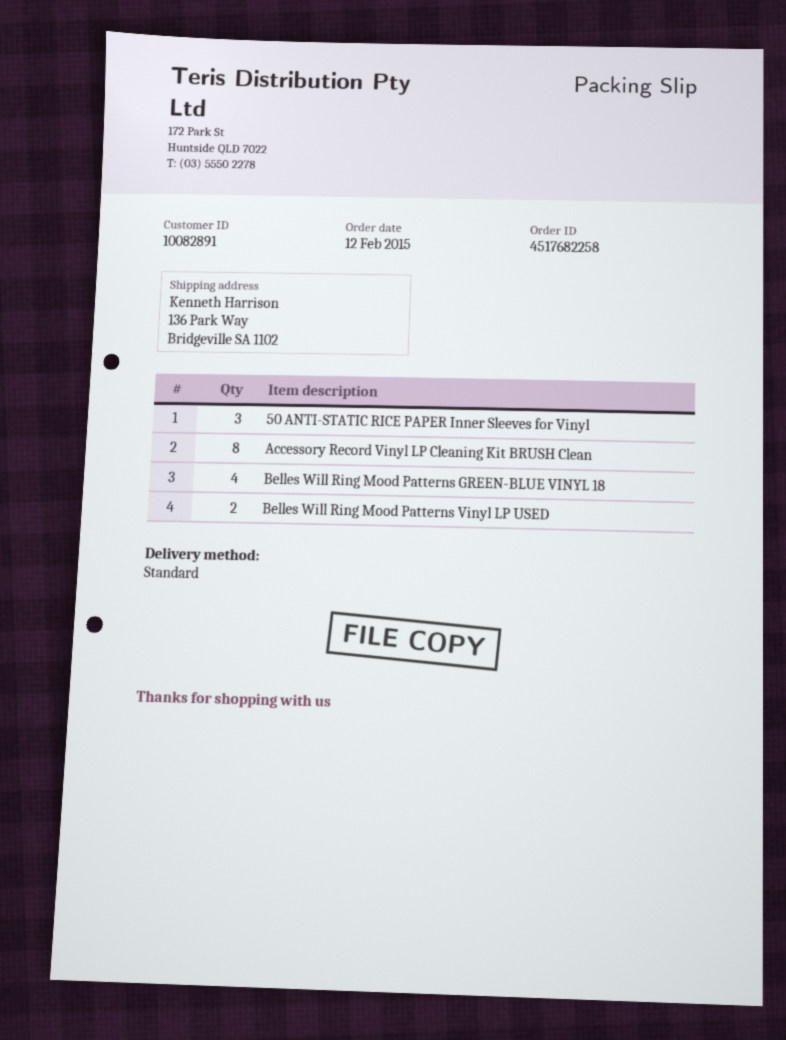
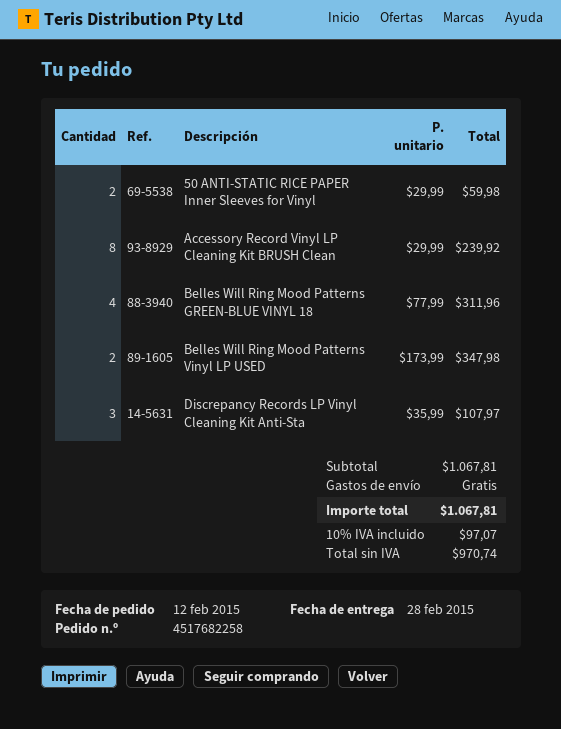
50 ANTI-STATIC RICE PAPER Inner Sleeves for Vinyl: 3 -> 2
Discrepancy Records LP Vinyl Cleaning Kit Anti-Sta: none -> 3

